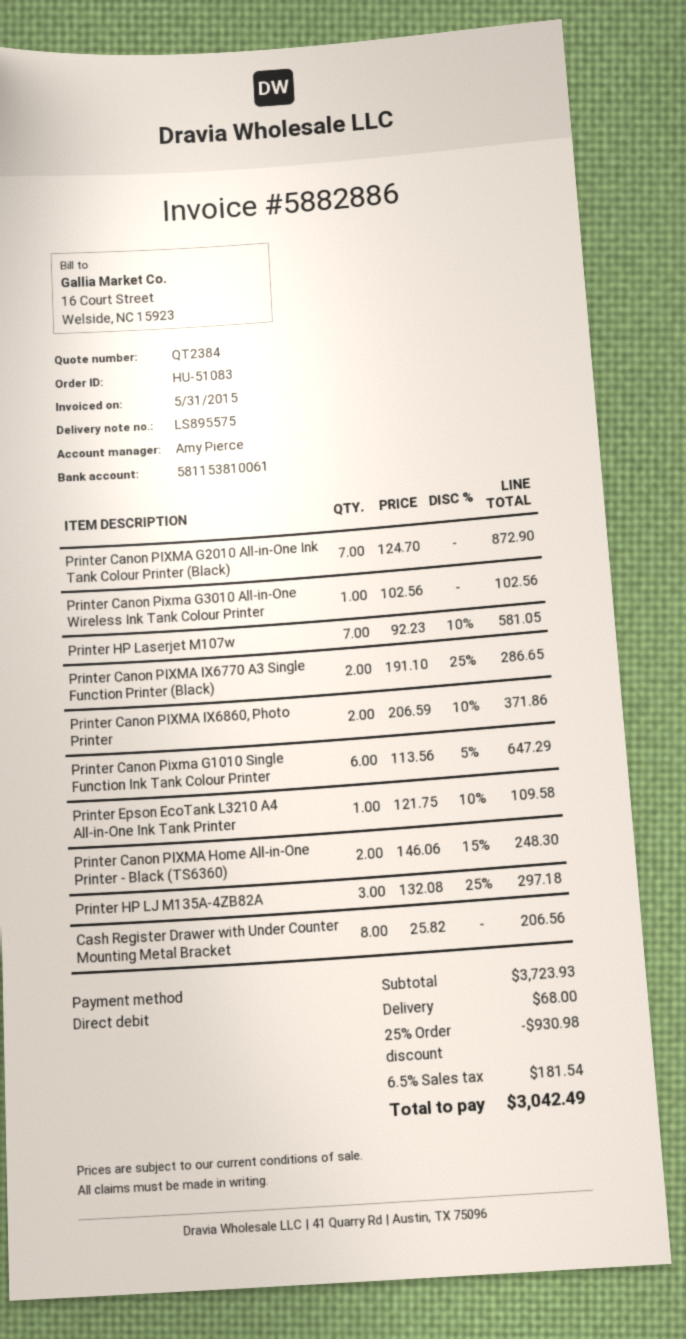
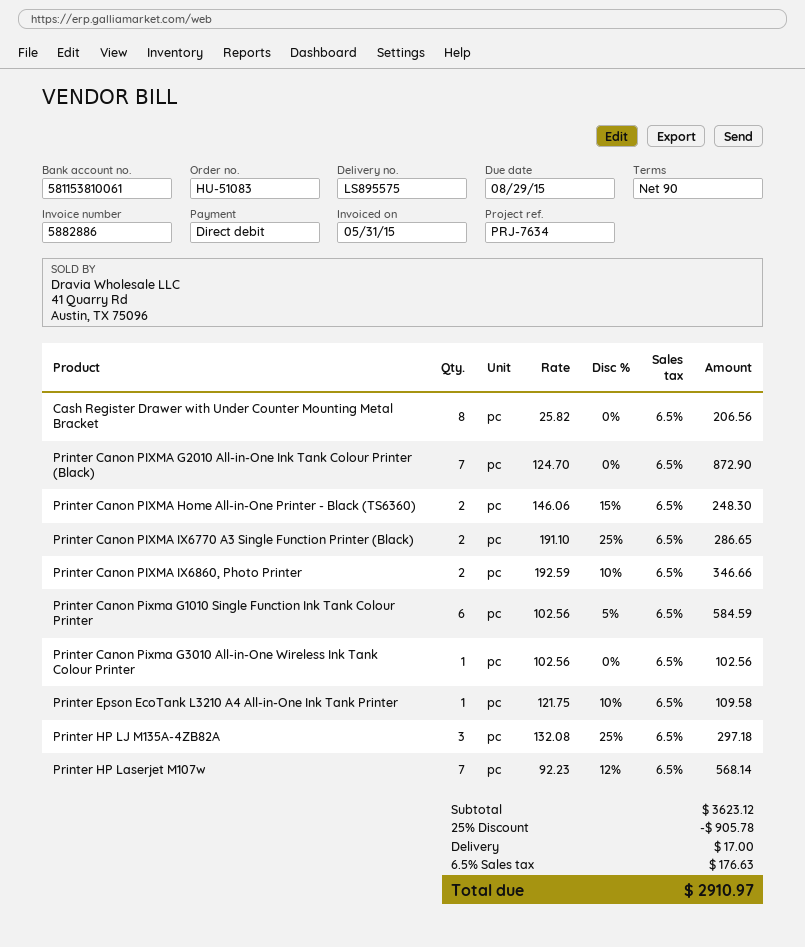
Printer HP Laserjet M107w: 7 x 92.23 - 10% = 581.05 -> 7 x 92.23 - 12% = 568.14
Printer Canon PIXMA IX6860, Photo Printer: 2 x 206.59 - 10% = 371.86 -> 2 x 192.59 - 10% = 346.66
Printer Canon Pixma G1010 Single Function Ink Tank Colour Printer: 6 x 113.56 - 5% = 647.29 -> 6 x 102.56 - 5% = 584.59
subtotal: 3723.93 -> 3623.12
discount: 25% = 930.98 -> 25% = 905.78
shipping: 68.00 -> 17.00
tax: 6.5% = 181.54 -> 6.5% = 176.63
total: 3042.49 -> 2910.97

